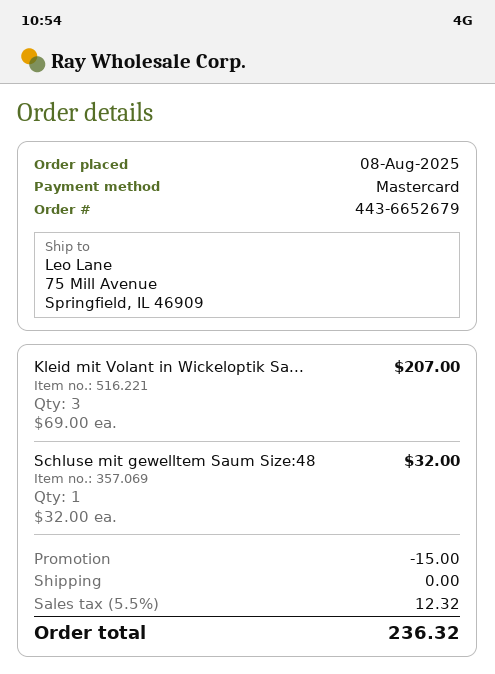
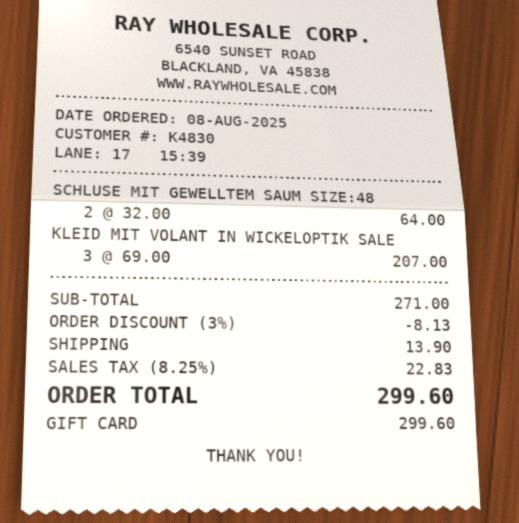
payment method: Mastercard -> gift card
Schluse mit gewelltem Saum Size:48: 1 x 32.00 = 32.00 -> 2 x 32.00 = 64.00
discount: 15.00 -> 8.13
shipping: 0.00 -> 13.90
tax: 5.5% = 12.32 -> 8.25% = 22.83
total: 236.32 -> 299.60

